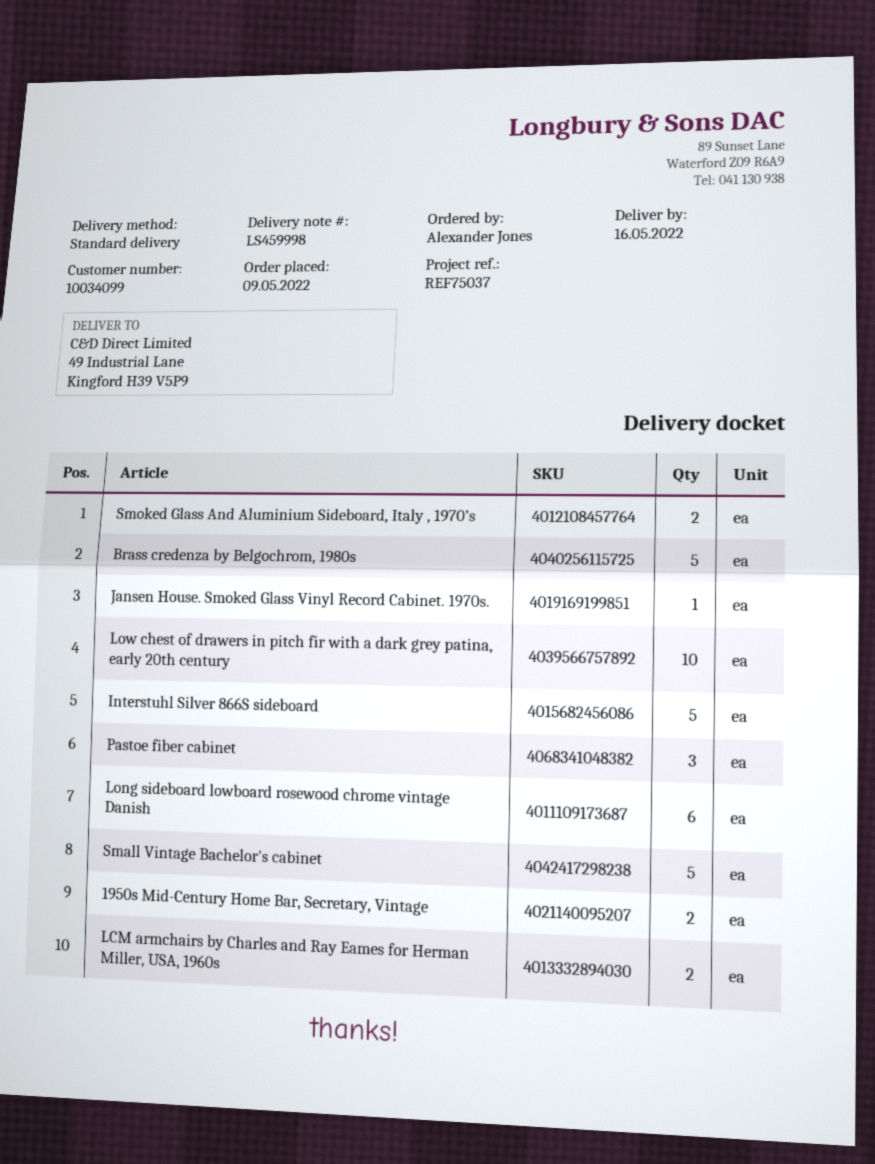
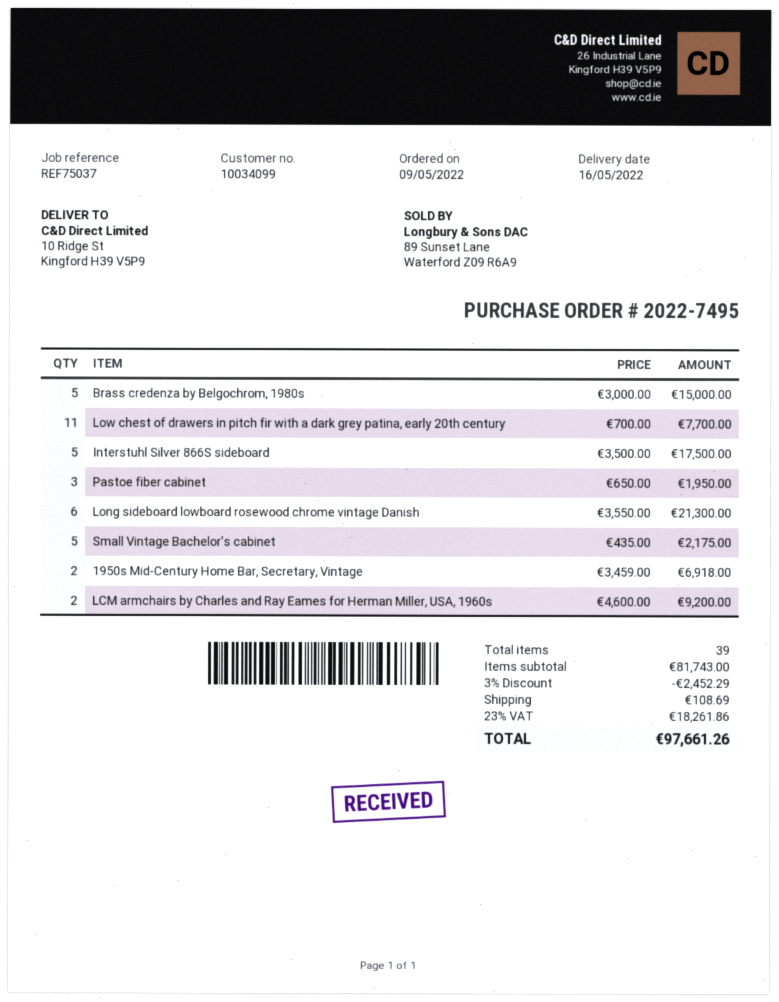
ship to: 49 Industrial Lane, Kingford H39 V5P9 -> 10 Ridge St, Kingford H39 V5P9
Smoked Glass And Aluminium Sideboard, Italy , 1970’s: 2 -> none
Jansen House. Smoked Glass Vinyl Record Cabinet. 1970s.: 1 -> none
Low chest of drawers in pitch fir with a dark grey patina, early 20th century: 10 -> 11

